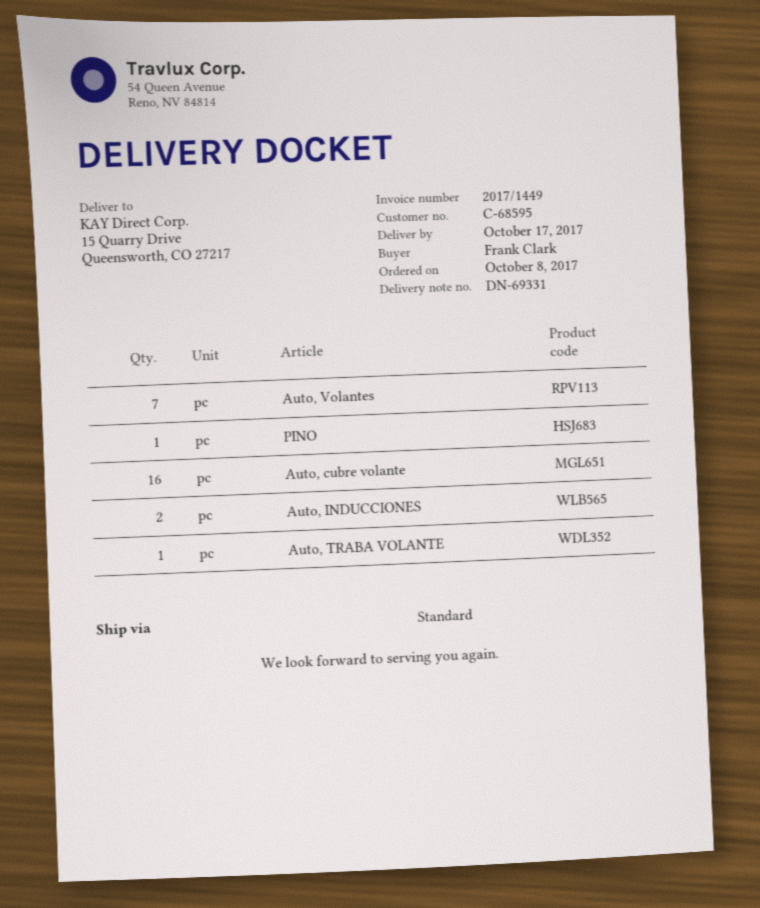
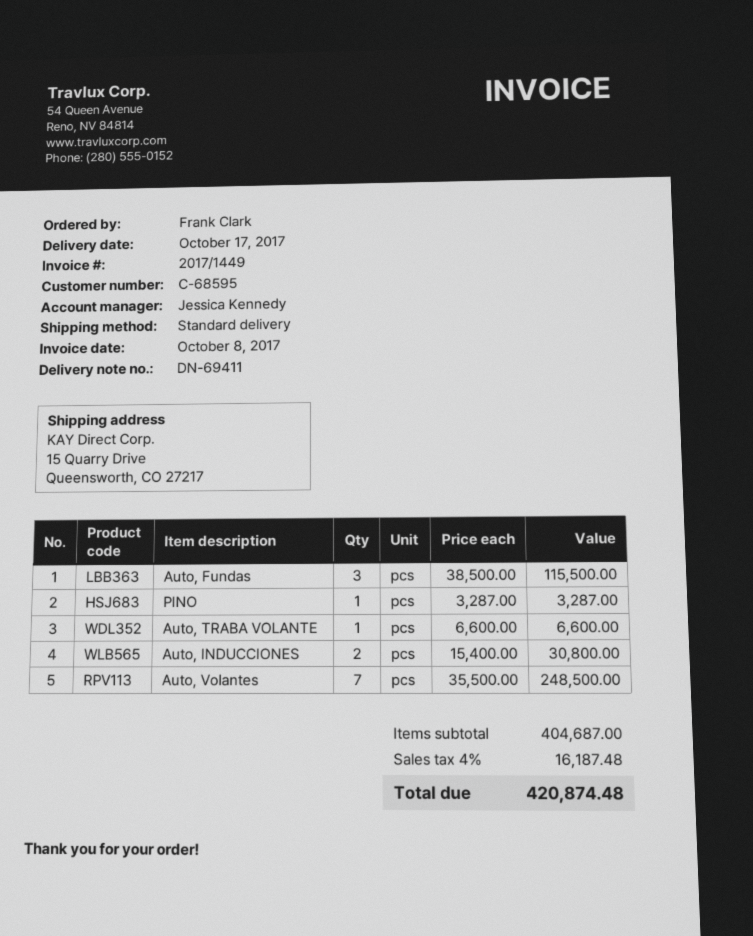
delivery note number: DN-69331 -> DN-69411
Auto, cubre volante: 16 -> none
Auto, Fundas: none -> 3

